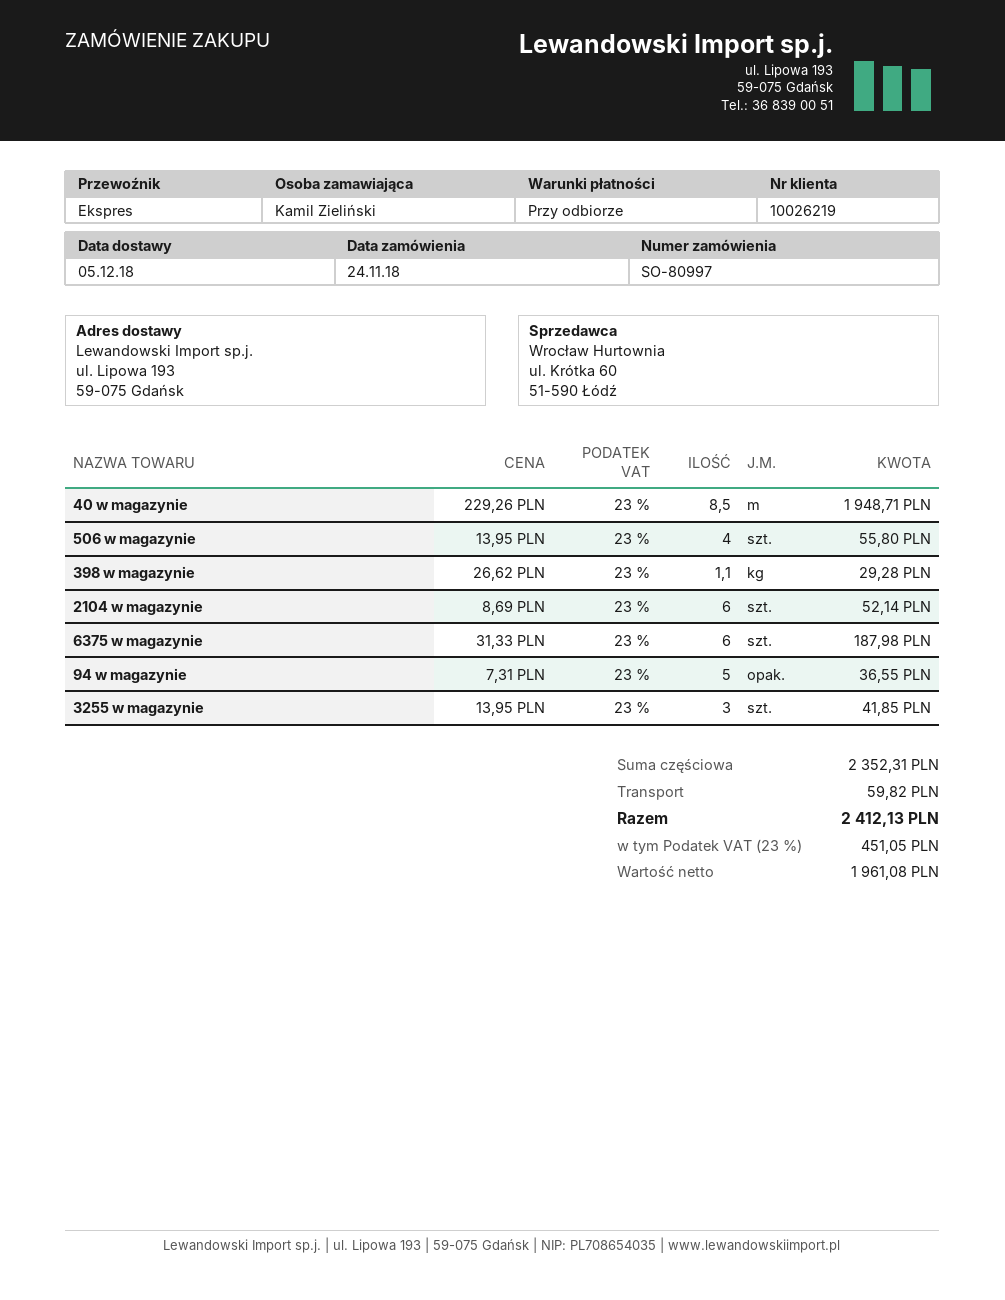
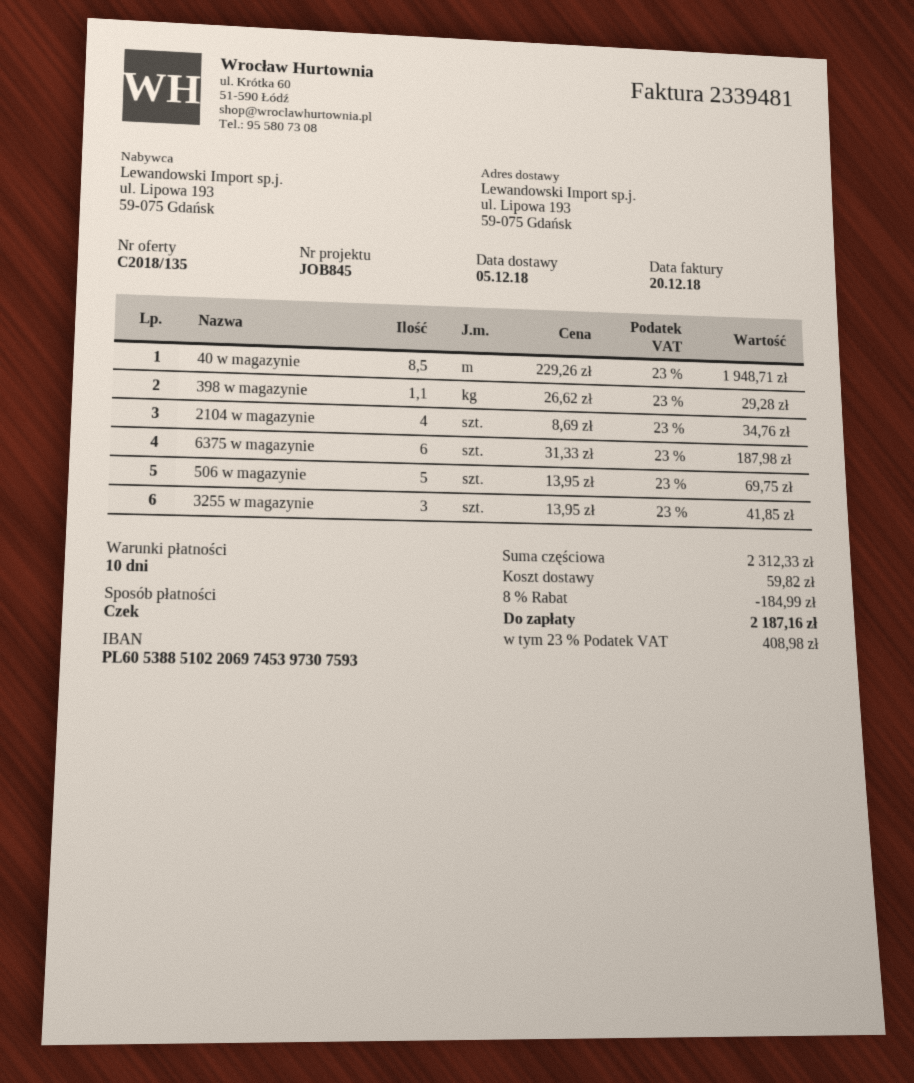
payment terms: on receipt -> 10 days
506 w magazynie: 4 x 13.95 = 55.80 -> 5 x 13.95 = 69.75
2104 w magazynie: 6 x 8.69 = 52.14 -> 4 x 8.69 = 34.76
94 w magazynie: 5 x 7.31 = 36.55 -> none
subtotal: 2352.31 -> 2312.33
discount: none -> 8% = 184.99
tax: 23% = 451.05 -> 23% = 408.98
total: 2412.13 -> 2187.16

